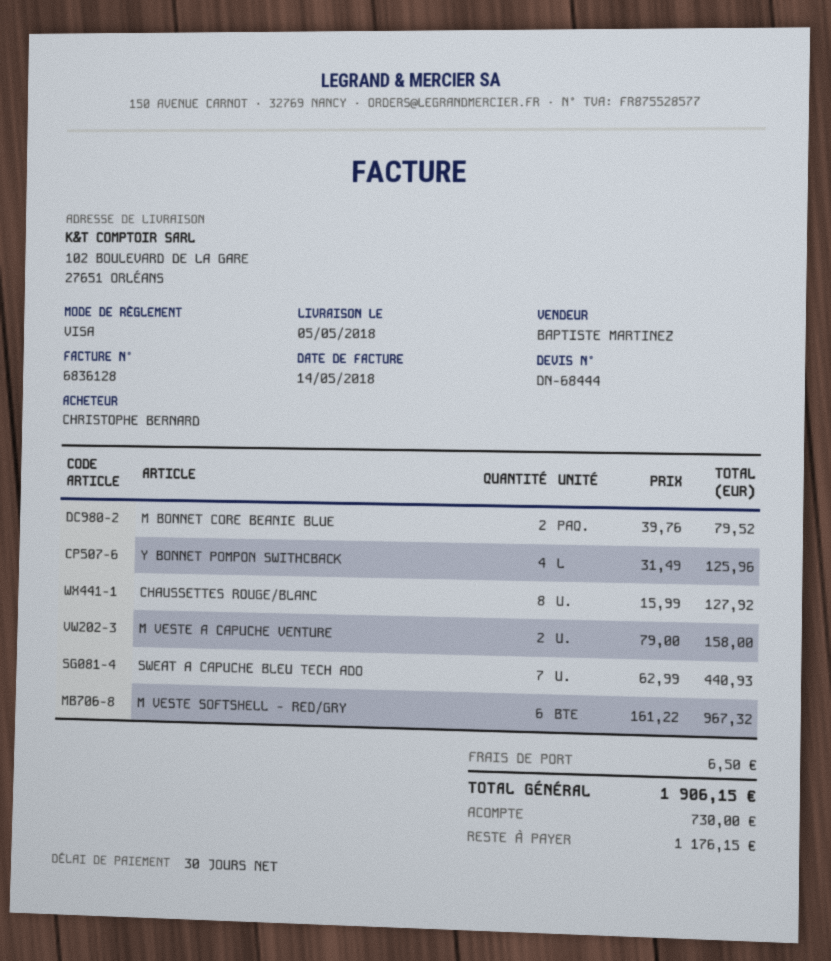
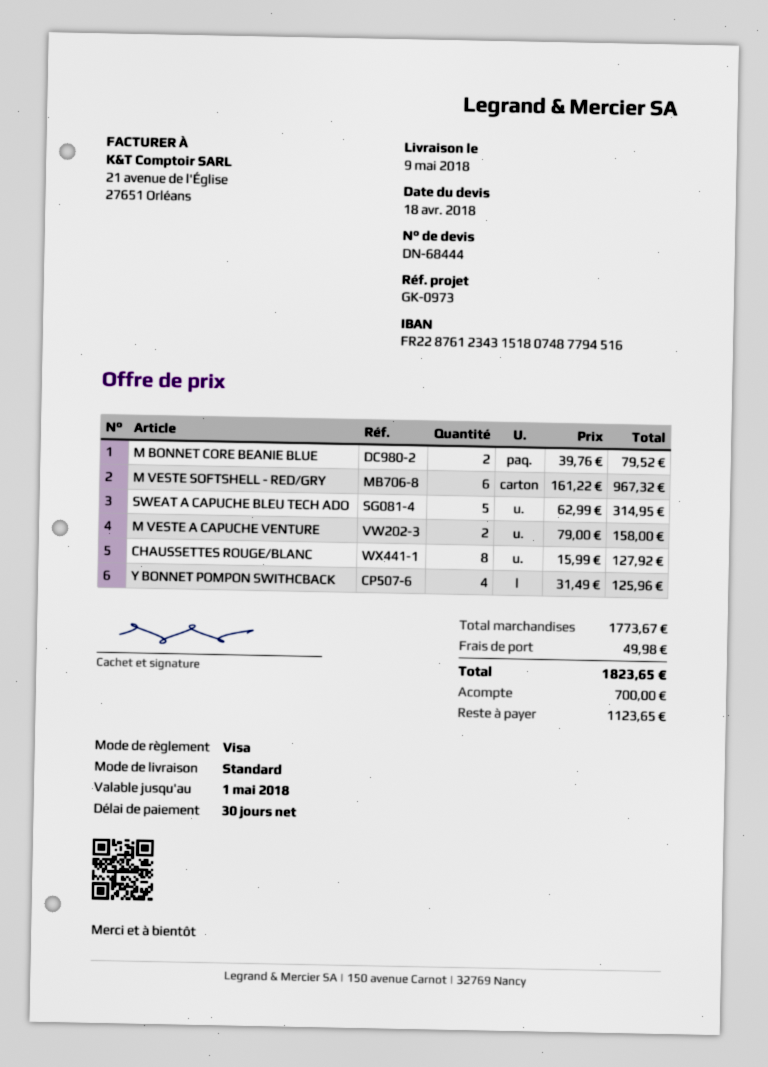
delivery date: 2018-05-05 -> 2018-05-09
SWEAT A CAPUCHE BLEU TECH ADO: 7 x 62.99 = 440.93 -> 5 x 62.99 = 314.95
shipping: 6.50 -> 49.98
total: 1906.15 -> 1823.65
deposit: 730.00 -> 700.00
balance: 1176.15 -> 1123.65

